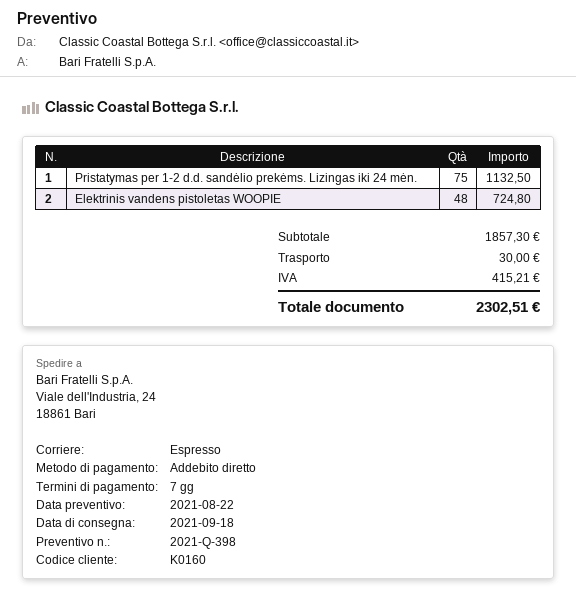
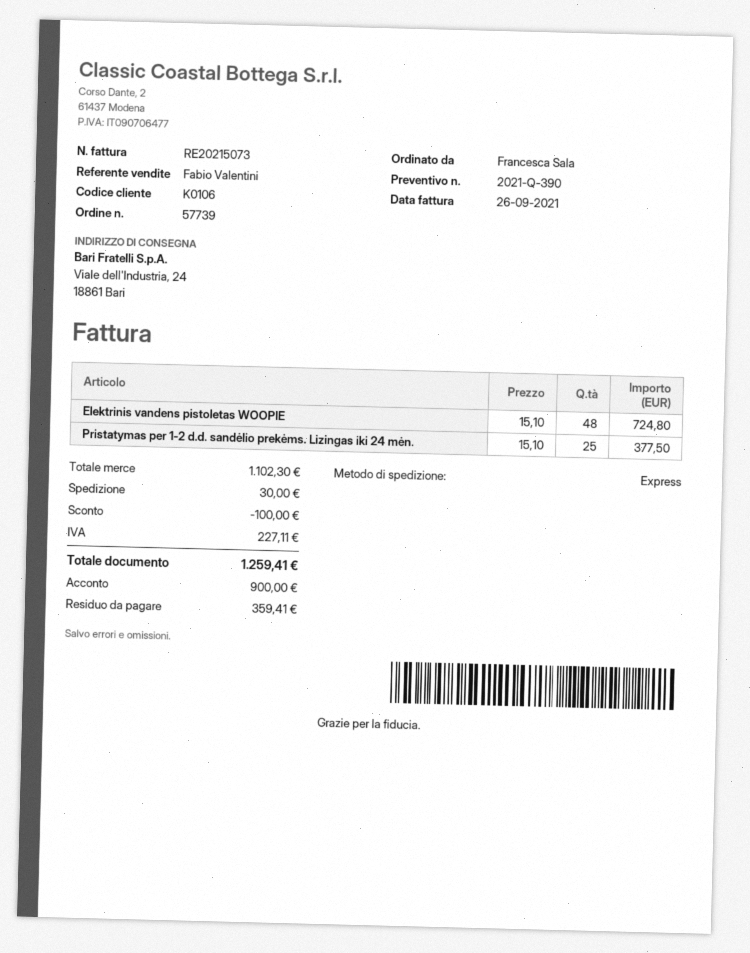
quote number: 2021-Q-398 -> 2021-Q-390
customer number: K0160 -> K0106
Pristatymas per 1-2 d.d. sandėlio prekėms. Lizingas iki 24 mėn.: 75 for 1132.50 -> 25 for 377.50
subtotal: 1857.30 -> 1102.30
discount: none -> 100.00
tax: 415.21 -> 227.11
total: 2302.51 -> 1259.41

